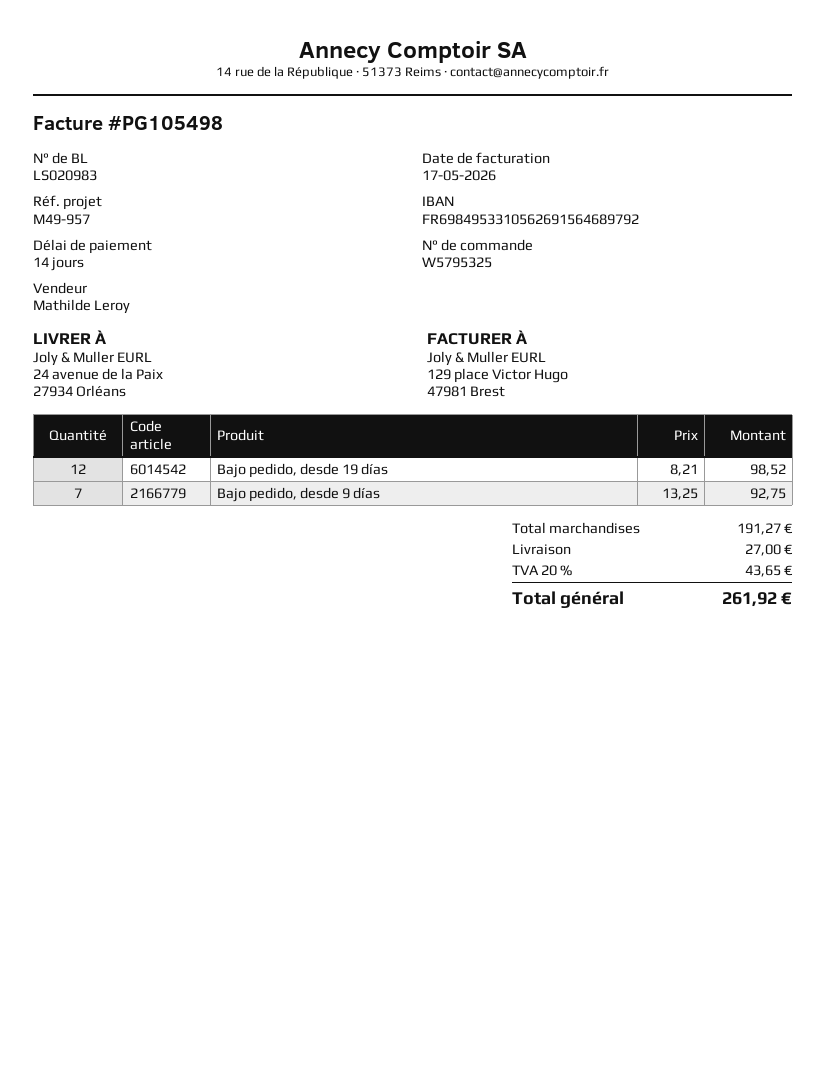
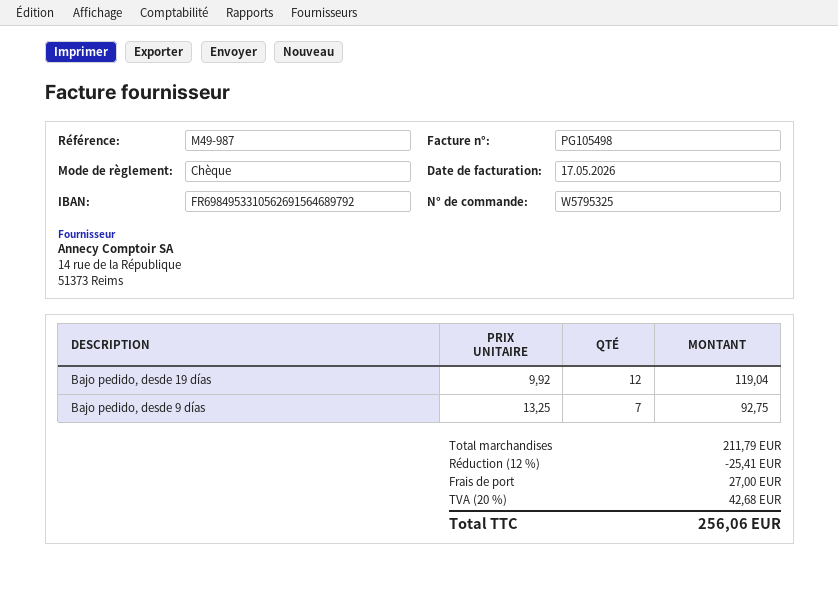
reference: M49-957 -> M49-987
Bajo pedido, desde 19 días: 12 x 8.21 = 98.52 -> 12 x 9.92 = 119.04
subtotal: 191.27 -> 211.79
discount: none -> 12% = 25.41
tax: 20% = 43.65 -> 20% = 42.68
total: 261.92 -> 256.06

